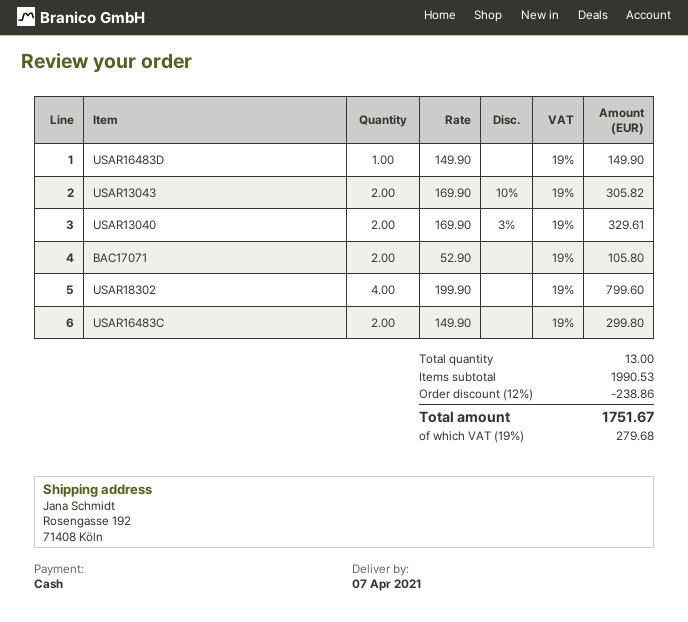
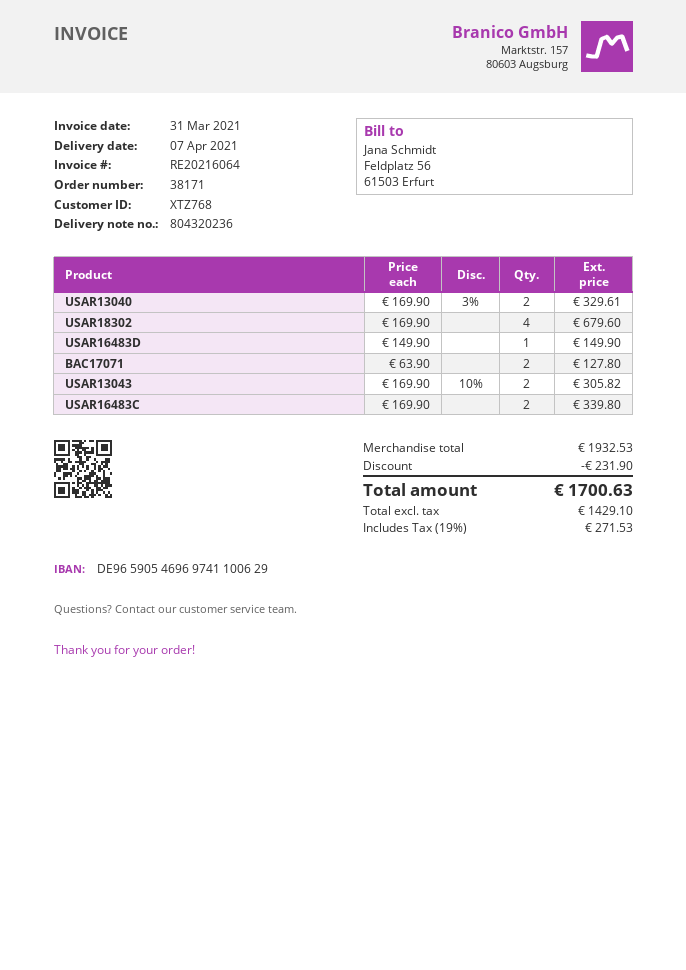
BAC17071: 2 x 52.90 = 105.80 -> 2 x 63.90 = 127.80
USAR18302: 4 x 199.90 = 799.60 -> 4 x 169.90 = 679.60
USAR16483C: 2 x 149.90 = 299.80 -> 2 x 169.90 = 339.80
subtotal: 1990.53 -> 1932.53
discount: 238.86 -> 231.90
tax: 19% = 279.68 -> 19% = 271.53
total: 1751.67 -> 1700.63

